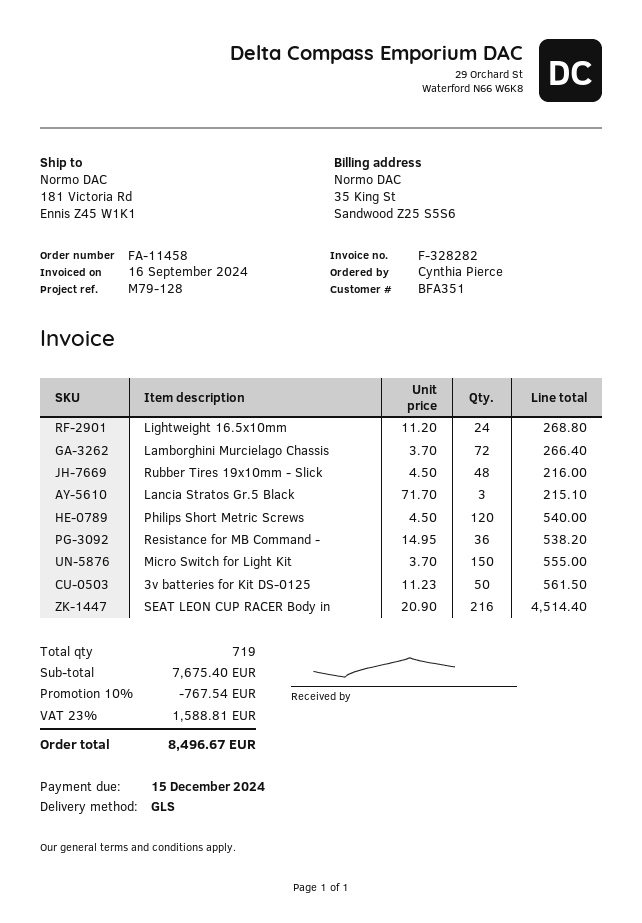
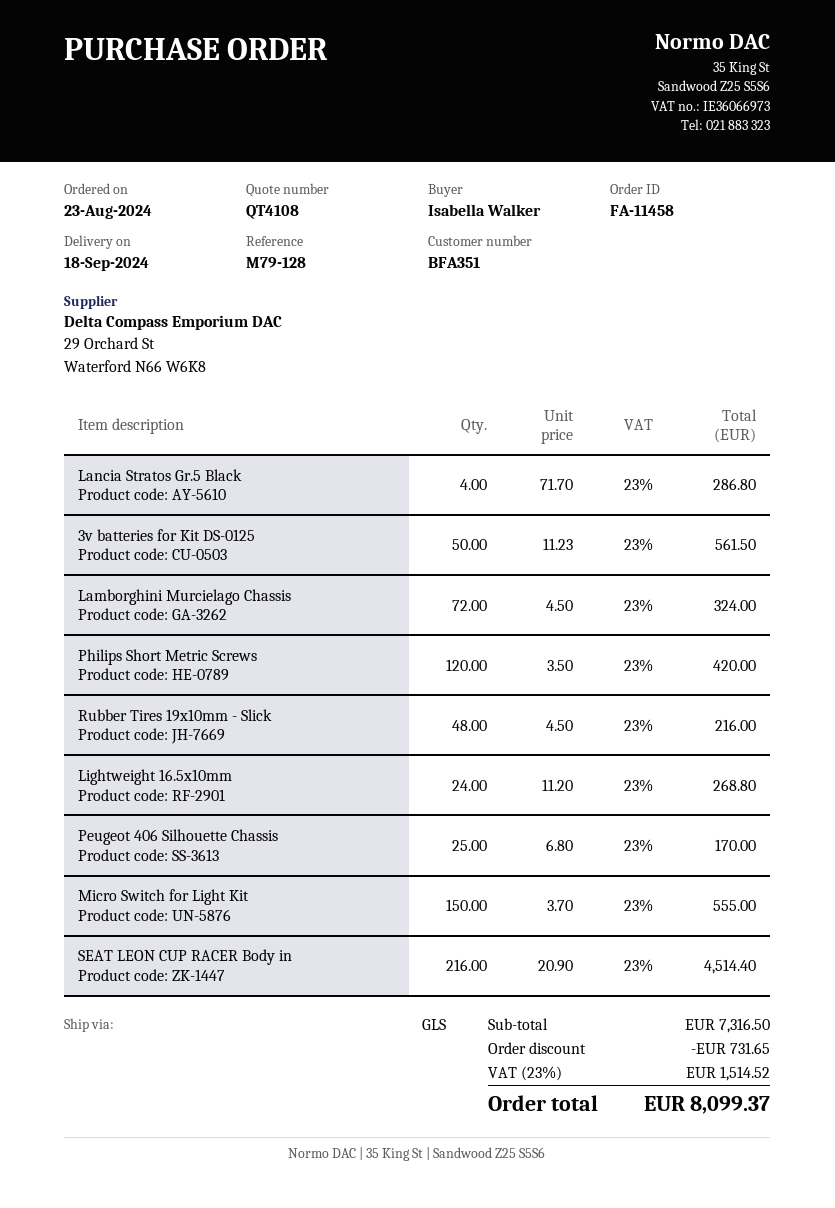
ordered by: Cynthia Pierce -> Isabella Walker
Lamborghini Murcielago Chassis: 72 x 3.70 = 266.40 -> 72 x 4.50 = 324.00
Lancia Stratos Gr.5 Black: 3 x 71.70 = 215.10 -> 4 x 71.70 = 286.80
Philips Short Metric Screws: 120 x 4.50 = 540.00 -> 120 x 3.50 = 420.00
Resistance for MB Command -: 36 x 14.95 = 538.20 -> none
Peugeot 406 Silhouette Chassis: none -> 25 x 6.80 = 170.00
subtotal: 7675.40 -> 7316.50
discount: 767.54 -> 731.65
tax: 23% = 1588.81 -> 23% = 1514.52
total: 8496.67 -> 8099.37

